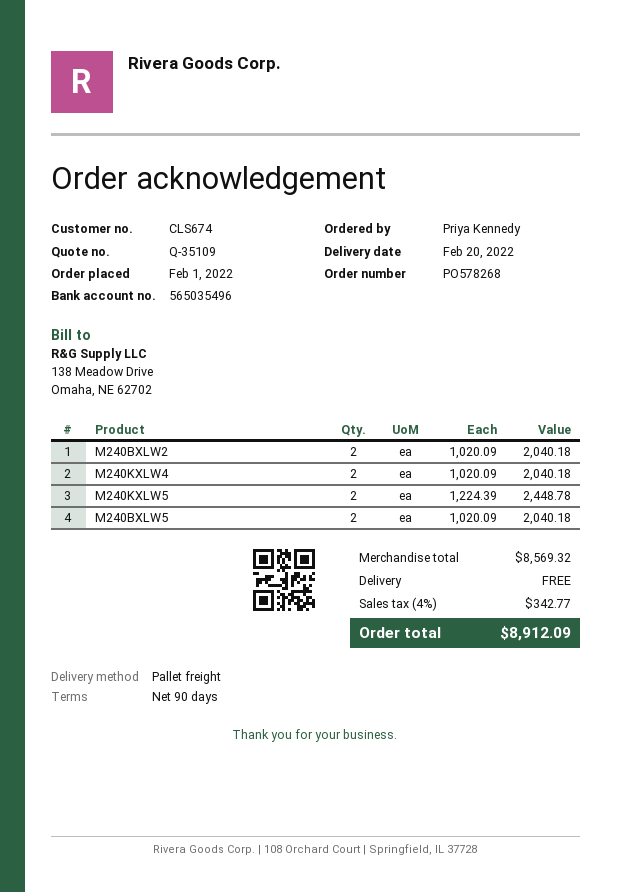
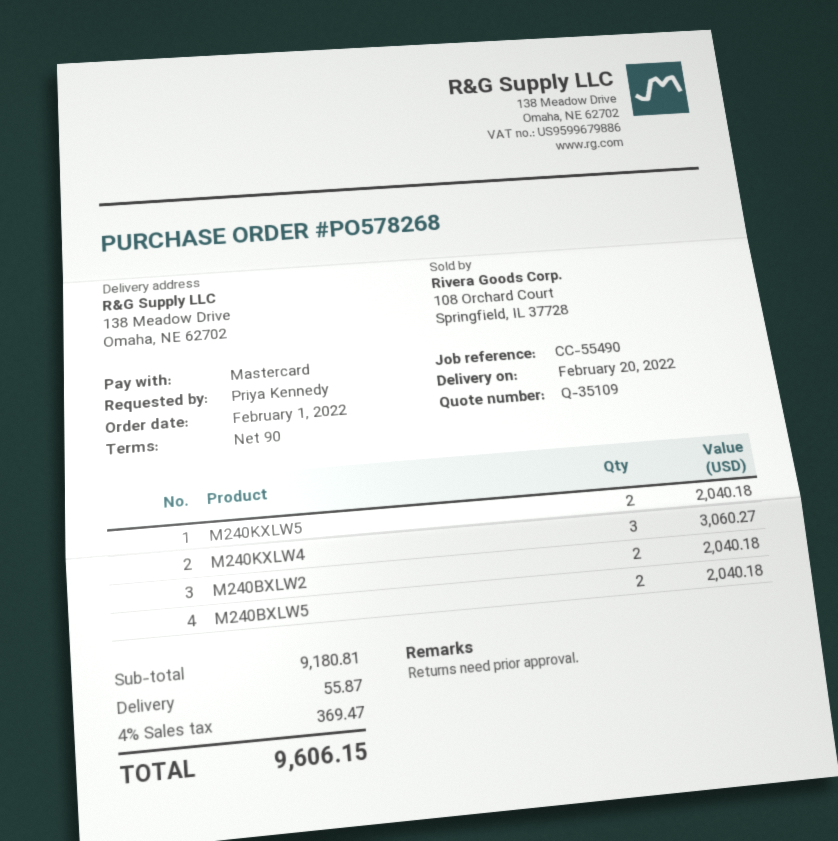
M240KXLW4: 2 for 2040.18 -> 3 for 3060.27
M240KXLW5: 2 for 2448.78 -> 2 for 2040.18
subtotal: 8569.32 -> 9180.81
shipping: 0.00 -> 55.87
tax: 4% = 342.77 -> 4% = 369.47
total: 8912.09 -> 9606.15

